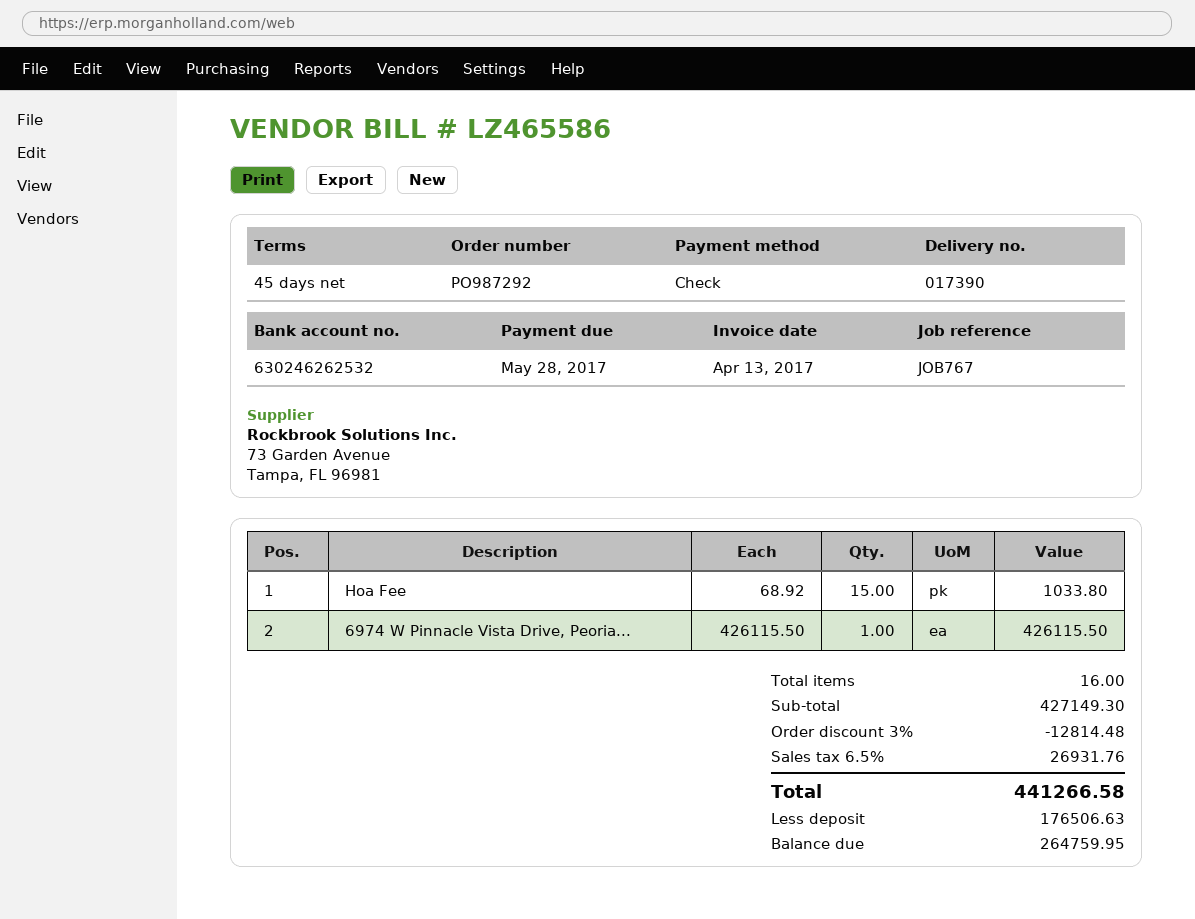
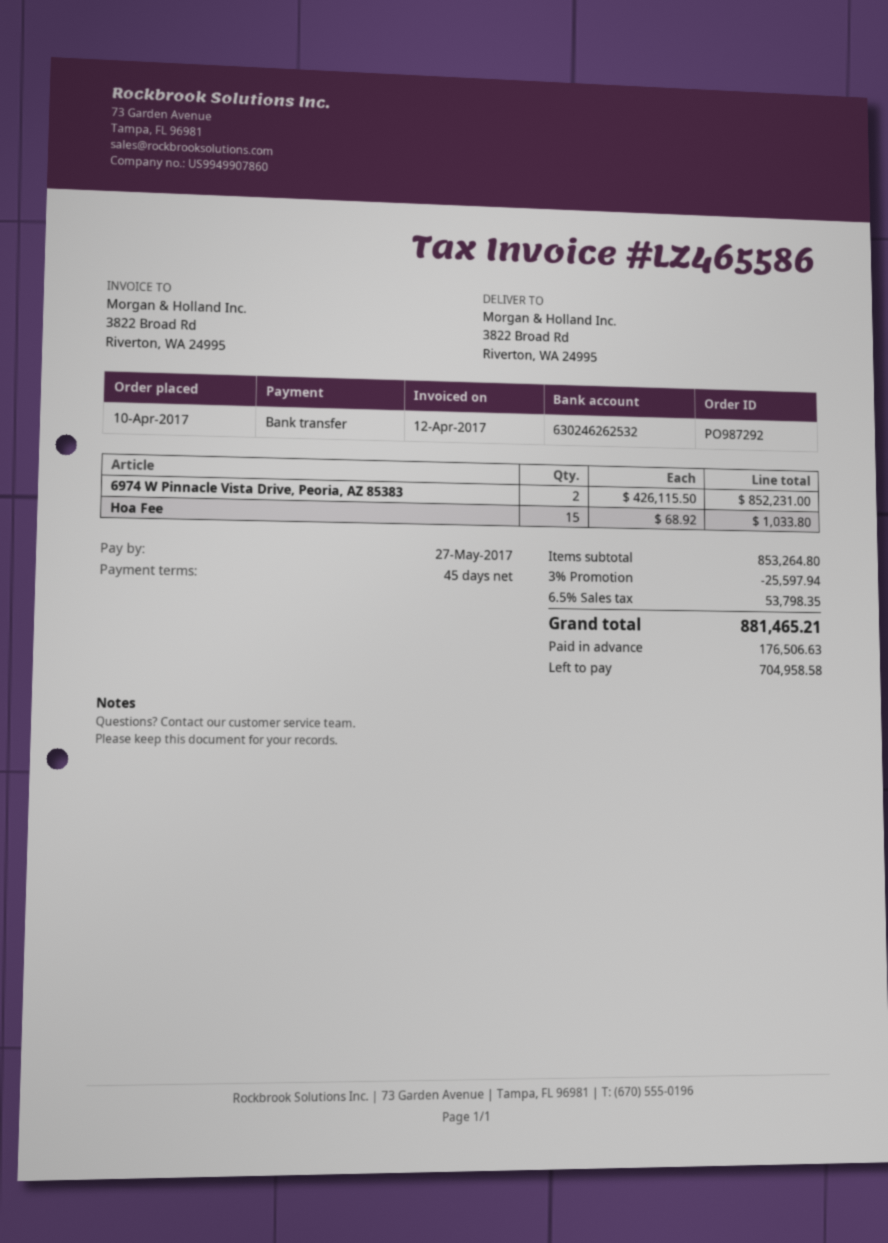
invoice date: 2017-04-13 -> 2017-04-12
due date: 2017-05-28 -> 2017-05-27
payment method: cheque -> bank transfer
6974 W Pinnacle Vista Drive, Peoria...: 1 x 426115.50 = 426115.50 -> 2 x 426115.50 = 852231.00
subtotal: 427149.30 -> 853264.80
discount: 3% = 12814.48 -> 3% = 25597.94
tax: 6.5% = 26931.76 -> 6.5% = 53798.35
total: 441266.58 -> 881465.21
balance: 264759.95 -> 704958.58

